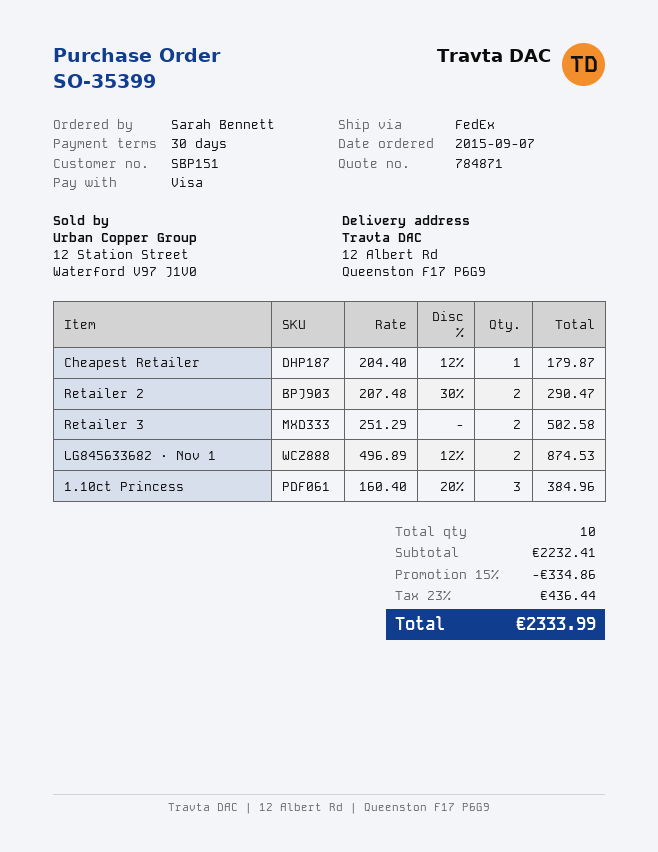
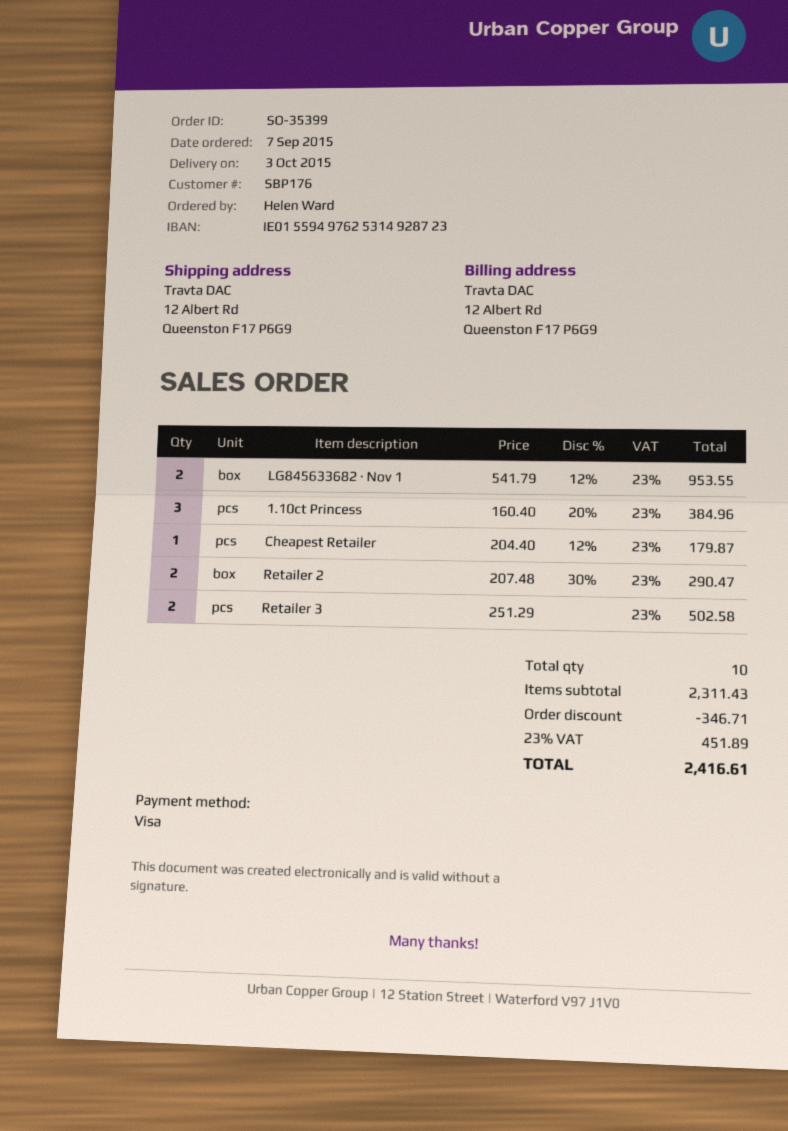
customer number: SBP151 -> SBP176
ordered by: Sarah Bennett -> Helen Ward
LG845633682 · Nov 1: 2 x 496.89 - 12% = 874.53 -> 2 x 541.79 - 12% = 953.55
subtotal: 2232.41 -> 2311.43
discount: 334.86 -> 346.71
tax: 23% = 436.44 -> 23% = 451.89
total: 2333.99 -> 2416.61

